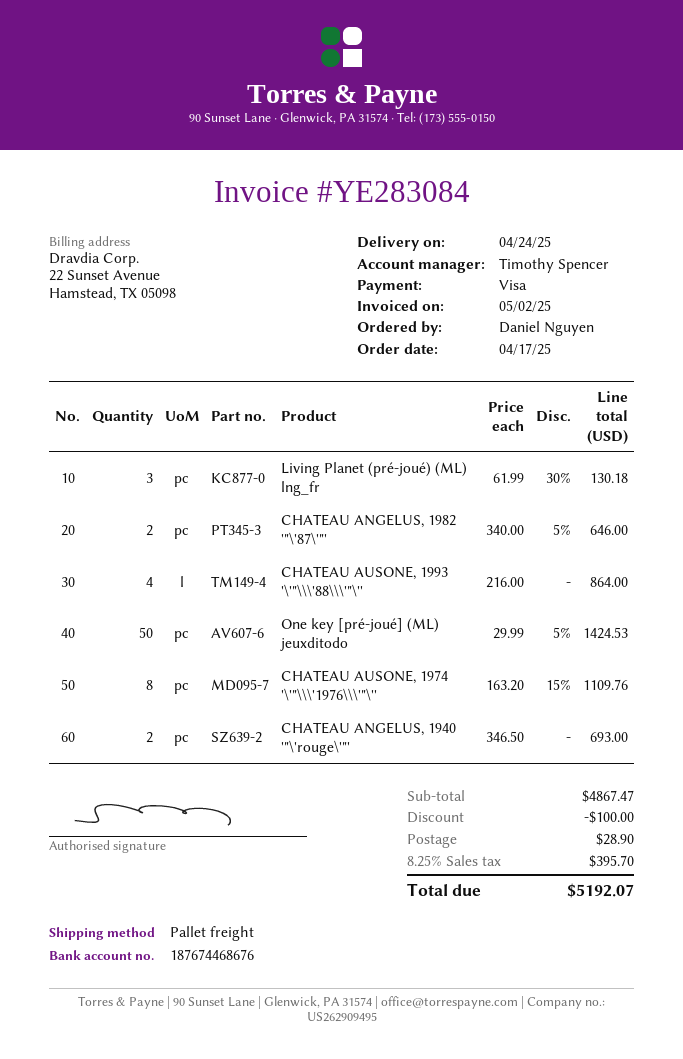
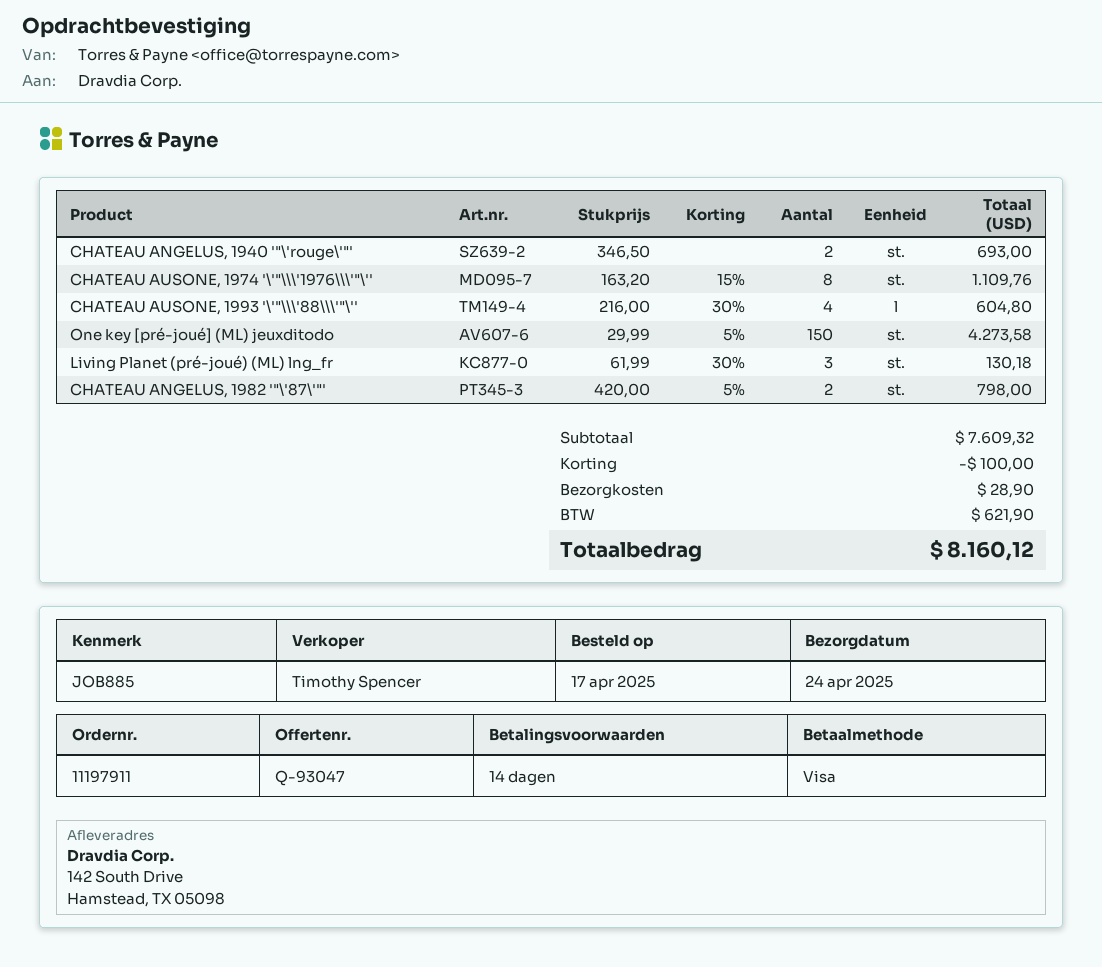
CHATEAU ANGELUS, 1982 '"\'87\'"': 2 x 340.00 - 5% = 646.00 -> 2 x 420.00 - 5% = 798.00
CHATEAU AUSONE, 1993 '\'"\\\'88\\\'"\'': 4 x 216.00 = 864.00 -> 4 x 216.00 - 30% = 604.80
One key [pré-joué] (ML) jeuxditodo: 50 x 29.99 - 5% = 1424.53 -> 150 x 29.99 - 5% = 4273.58
subtotal: 4867.47 -> 7609.32
tax: 395.70 -> 621.90
total: 5192.07 -> 8160.12

